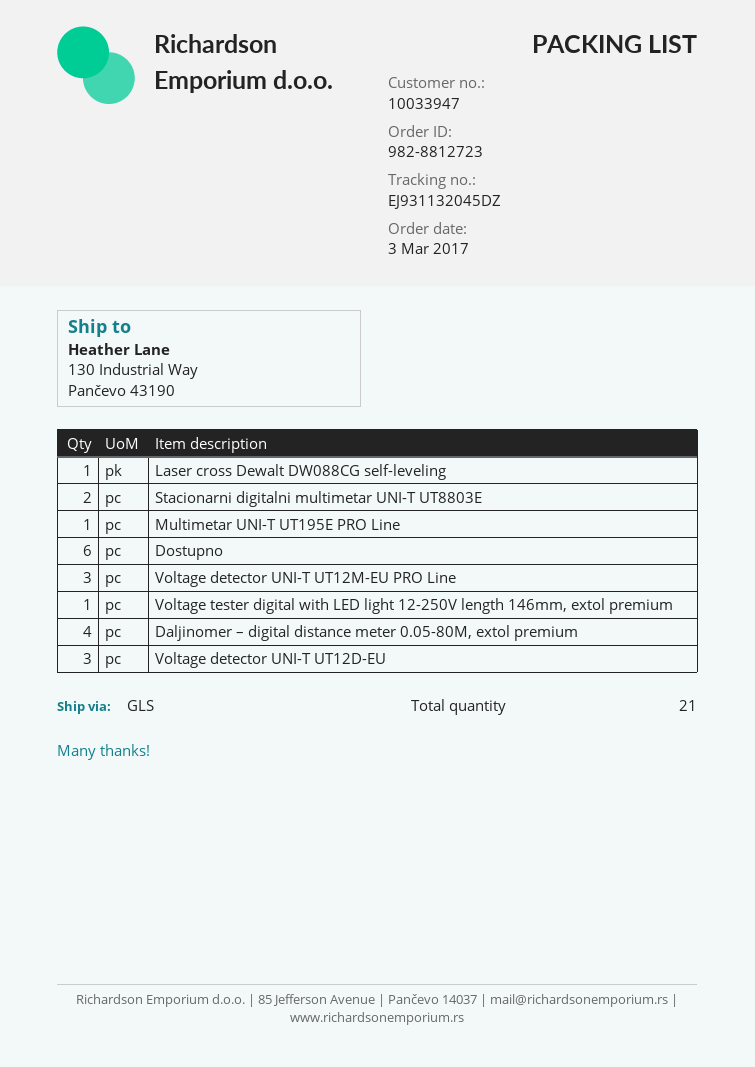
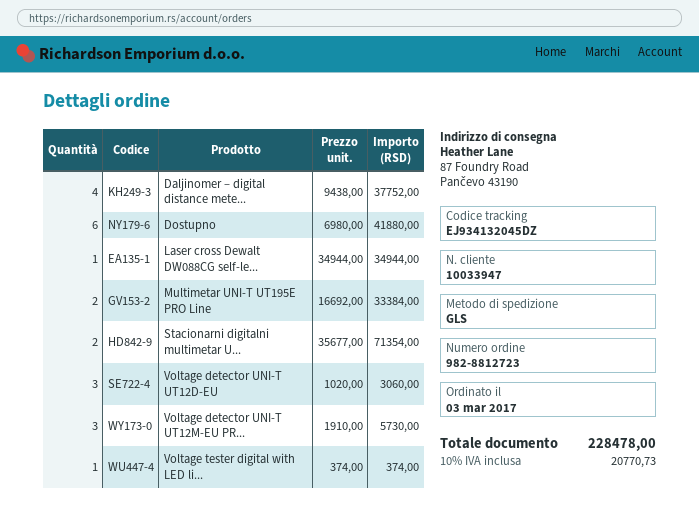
tracking number: EJ931132045DZ -> EJ934132045DZ
ship to: 130 Industrial Way, Pančevo 43190 -> 87 Foundry Road, Pančevo 43190
Multimetar UNI-T UT195E PRO Line: 1 -> 2

